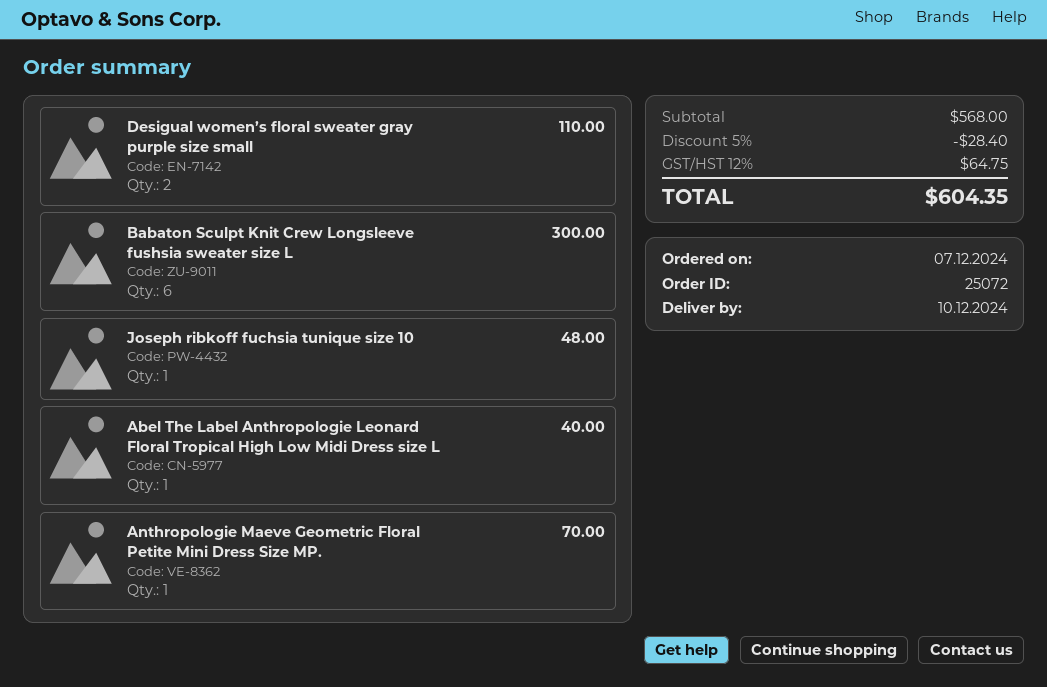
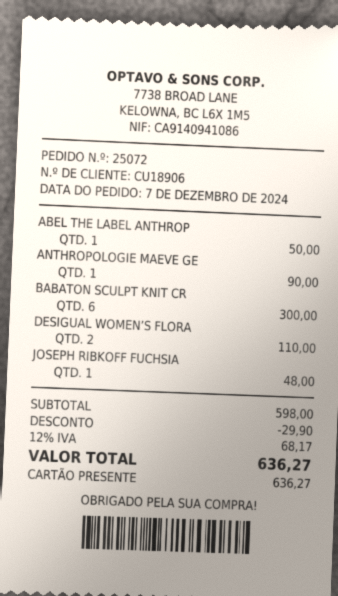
Abel The Label Anthropologie Leonard Floral Tropical High Low Midi Dress size L: 1 for 40.00 -> 1 for 50.00
Anthropologie Maeve Geometric Floral Petite Mini Dress Size MP.: 1 for 70.00 -> 1 for 90.00
subtotal: 568.00 -> 598.00
discount: 28.40 -> 29.90
tax: 12% = 64.75 -> 12% = 68.17
total: 604.35 -> 636.27

